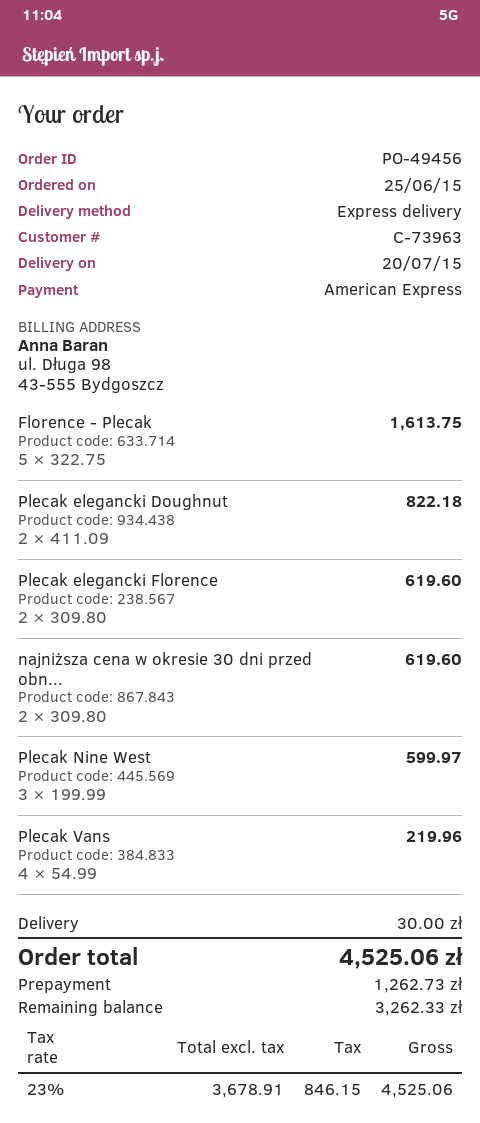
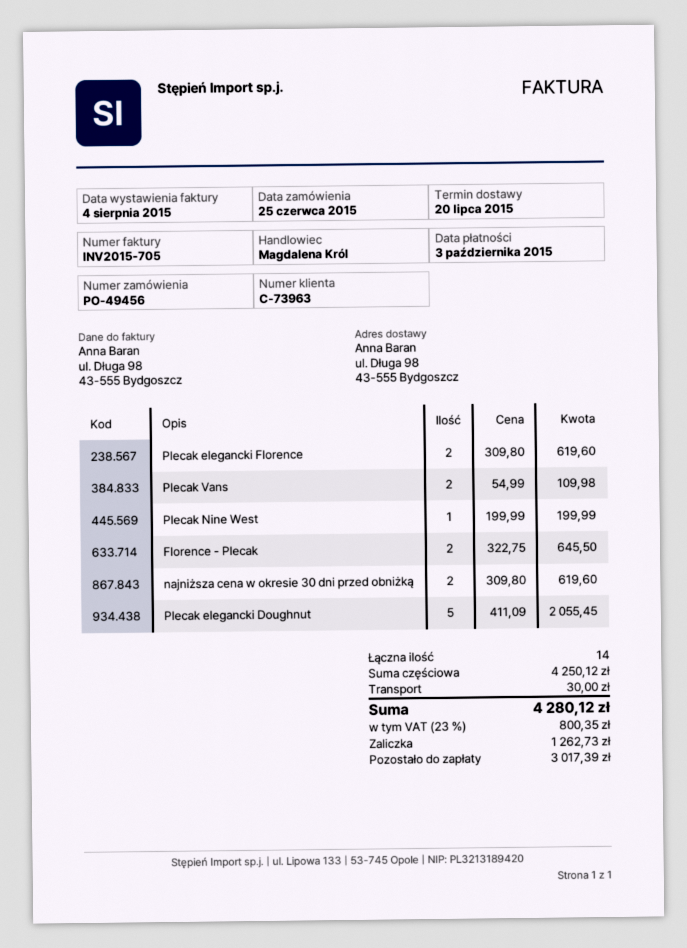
Florence - Plecak: 5 x 322.75 = 1613.75 -> 2 x 322.75 = 645.50
Plecak elegancki Doughnut: 2 x 411.09 = 822.18 -> 5 x 411.09 = 2055.45
Plecak Nine West: 3 x 199.99 = 599.97 -> 1 x 199.99 = 199.99
Plecak Vans: 4 x 54.99 = 219.96 -> 2 x 54.99 = 109.98
tax: 23% = 846.15 -> 23% = 800.35
total: 4525.06 -> 4280.12
balance: 3262.33 -> 3017.39

